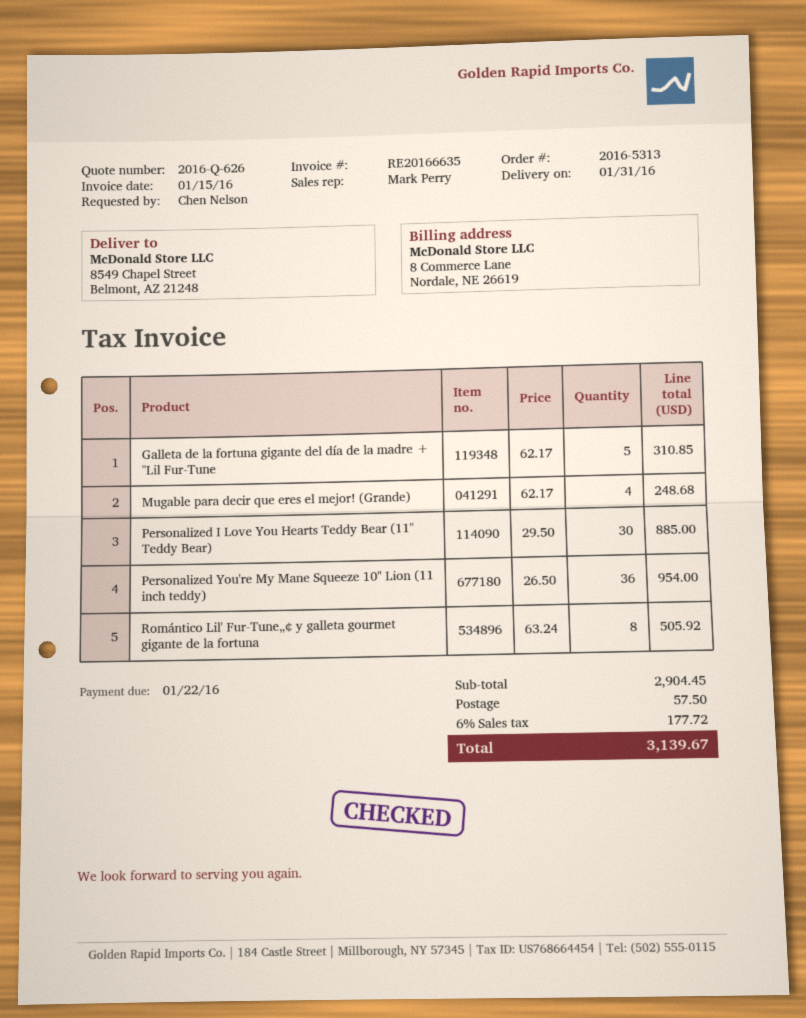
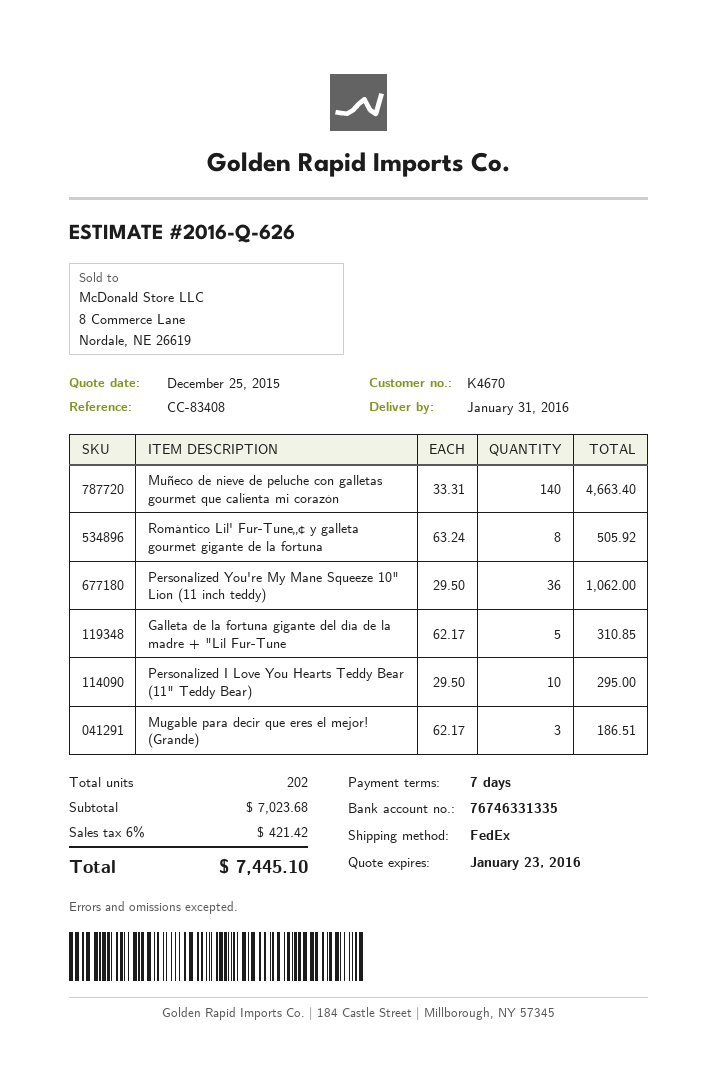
Mugable para decir que eres el mejor! (Grande): 4 x 62.17 = 248.68 -> 3 x 62.17 = 186.51
Personalized I Love You Hearts Teddy Bear (11" Teddy Bear): 30 x 29.50 = 885.00 -> 10 x 29.50 = 295.00
Personalized You're My Mane Squeeze 10" Lion (11 inch teddy): 36 x 26.50 = 954.00 -> 36 x 29.50 = 1062.00
Muñeco de nieve de peluche con galletas gourmet que calienta mi corazón: none -> 140 x 33.31 = 4663.40
subtotal: 2904.45 -> 7023.68
shipping: 57.50 -> none
tax: 6% = 177.72 -> 6% = 421.42
total: 3139.67 -> 7445.10

